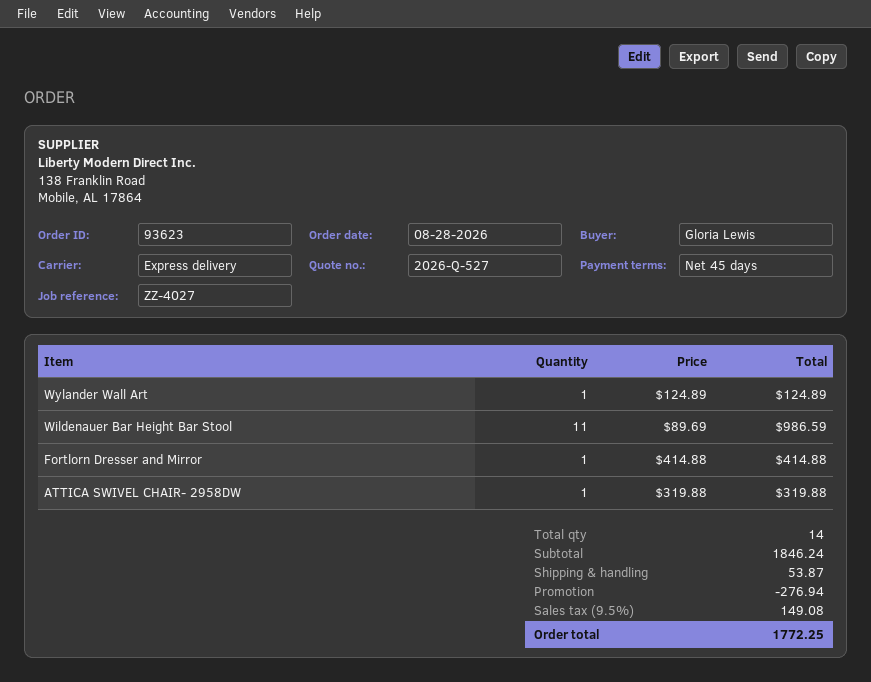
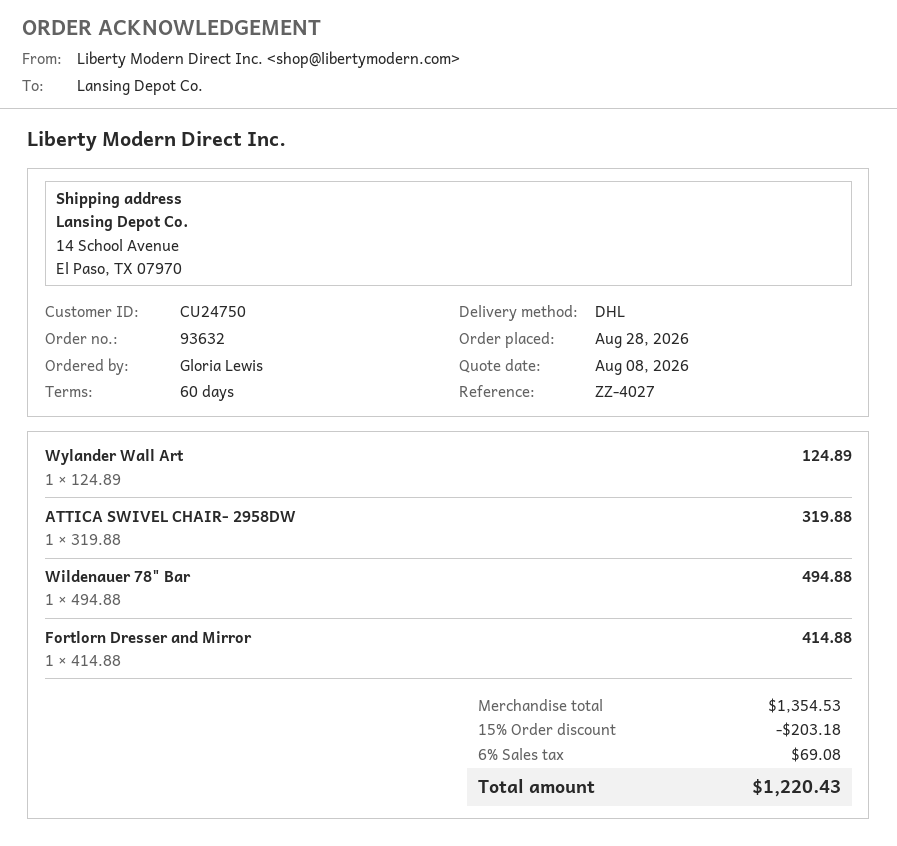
order number: 93623 -> 93632
payment terms: 45 days -> 60 days
shipping method: express -> DHL
Wildenauer Bar Height Bar Stool: 11 x 89.69 = 986.59 -> none
Wildenauer 78" Bar: none -> 1 x 494.88 = 494.88
subtotal: 1846.24 -> 1354.53
discount: 276.94 -> 203.18
shipping: 53.87 -> none
tax: 9.5% = 149.08 -> 6% = 69.08
total: 1772.25 -> 1220.43

